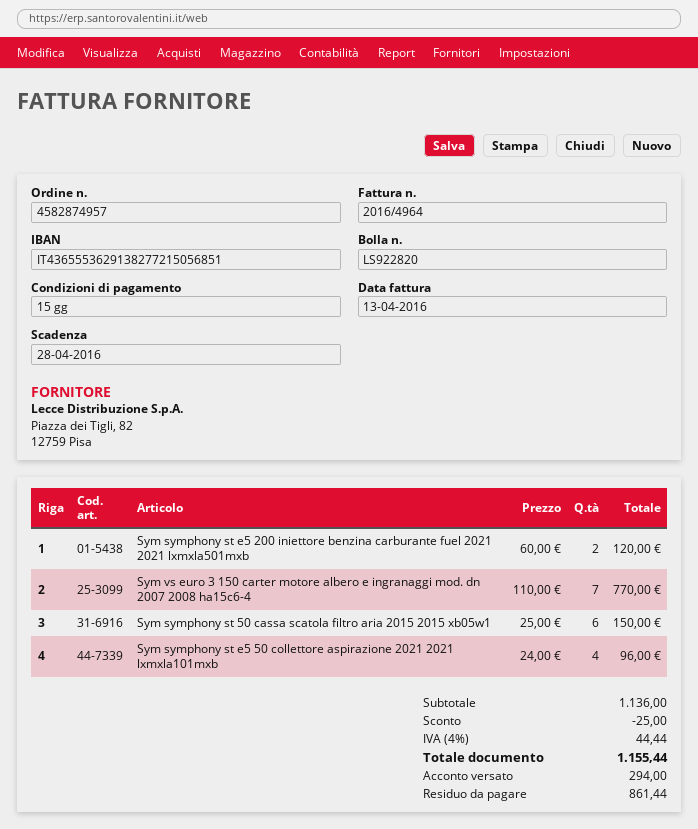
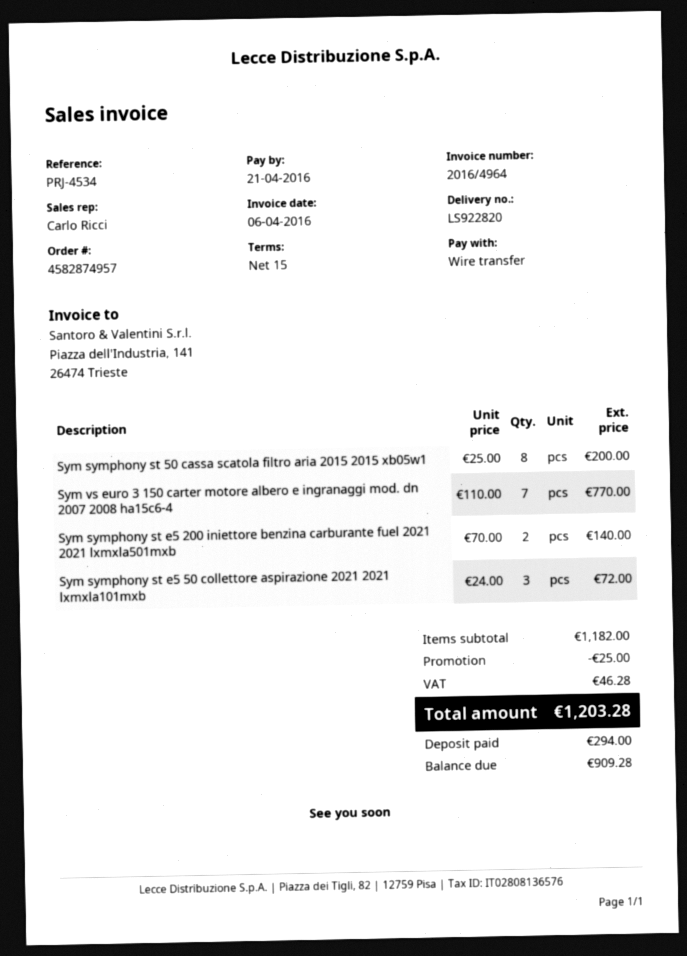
invoice date: 2016-04-13 -> 2016-04-06
due date: 2016-04-28 -> 2016-04-21
Sym symphony st e5 200 iniettore benzina carburante fuel 2021 2021 lxmxla501mxb: 2 x 60.00 = 120.00 -> 2 x 70.00 = 140.00
Sym symphony st 50 cassa scatola filtro aria 2015 2015 xb05w1: 6 x 25.00 = 150.00 -> 8 x 25.00 = 200.00
Sym symphony st e5 50 collettore aspirazione 2021 2021 lxmxla101mxb: 4 x 24.00 = 96.00 -> 3 x 24.00 = 72.00
subtotal: 1136.00 -> 1182.00
tax: 44.44 -> 46.28
total: 1155.44 -> 1203.28
balance: 861.44 -> 909.28

